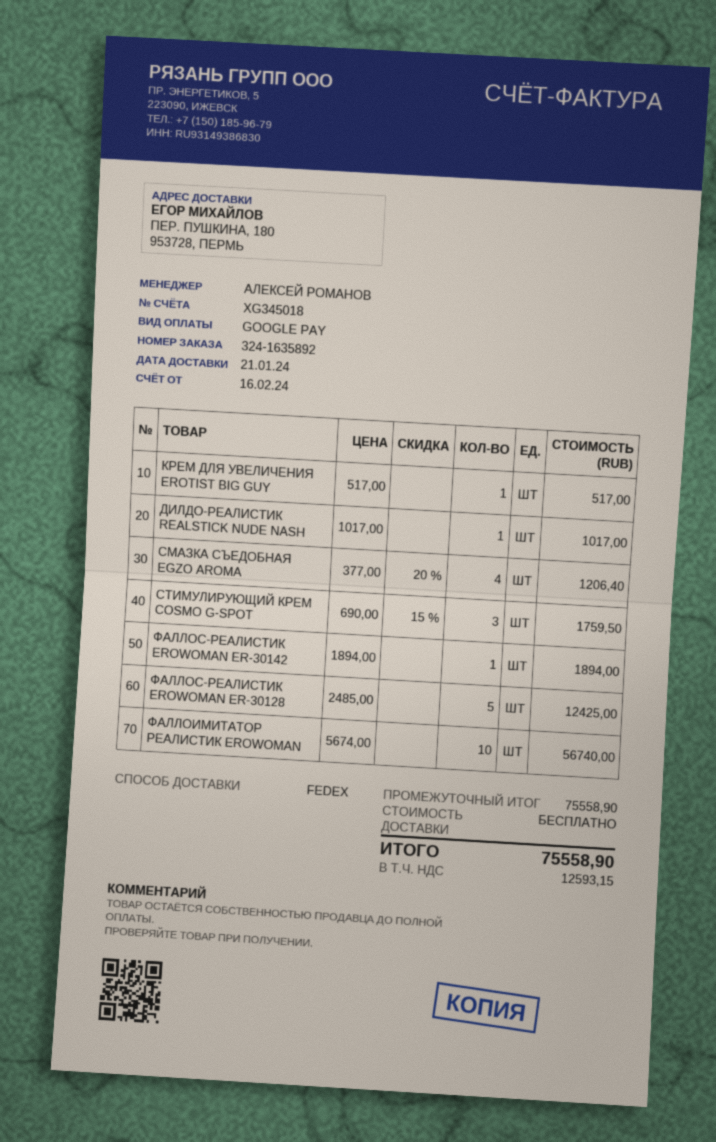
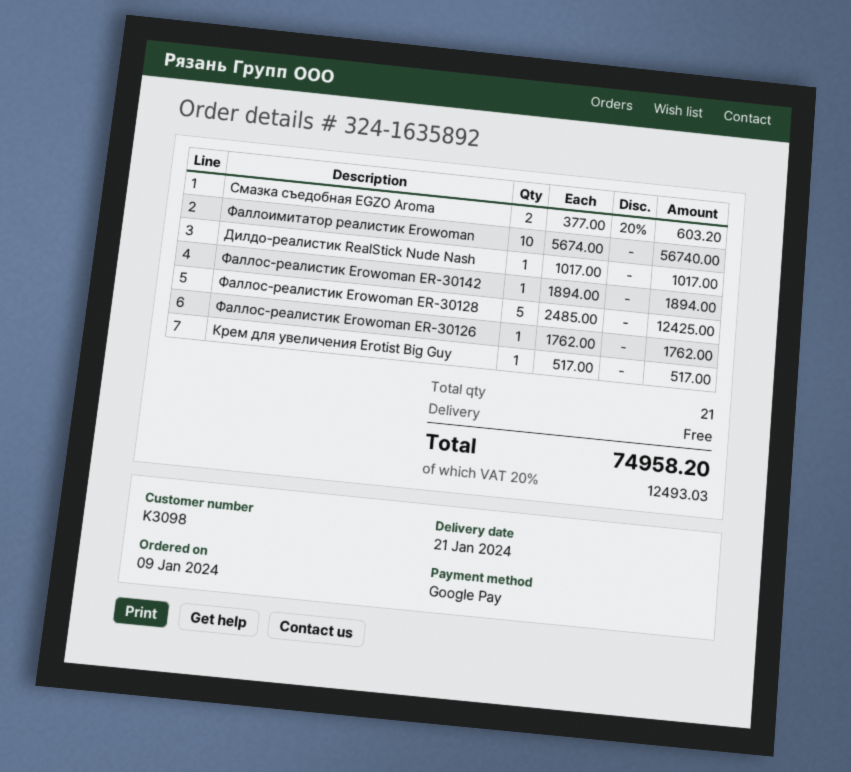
СМАЗКА СЪЕДОБНАЯ EGZO AROMA: 4 x 377.00 - 20% = 1206.40 -> 2 x 377.00 - 20% = 603.20
СТИМУЛИРУЮЩИЙ КРЕМ COSMO G-SPOT: 3 x 690.00 - 15% = 1759.50 -> none
Фаллос-реалистик Erowoman ER-30126: none -> 1 x 1762.00 = 1762.00
tax: 12593.15 -> 12493.03
total: 75558.90 -> 74958.20

